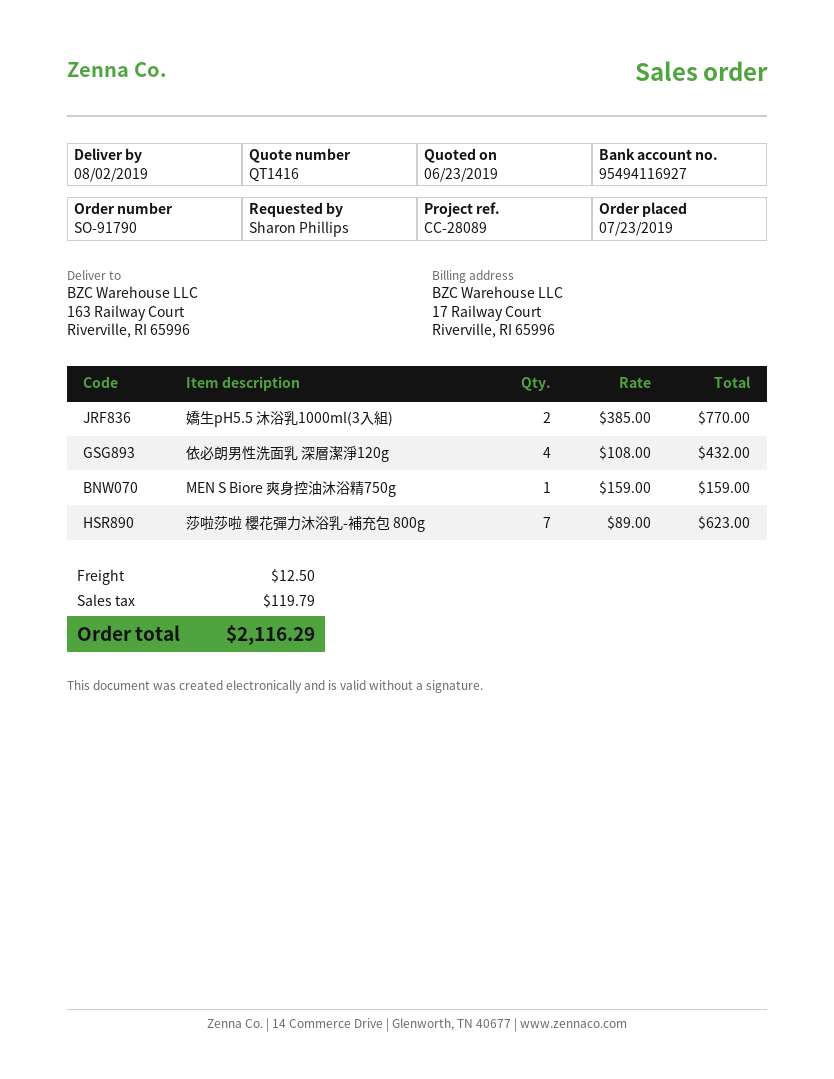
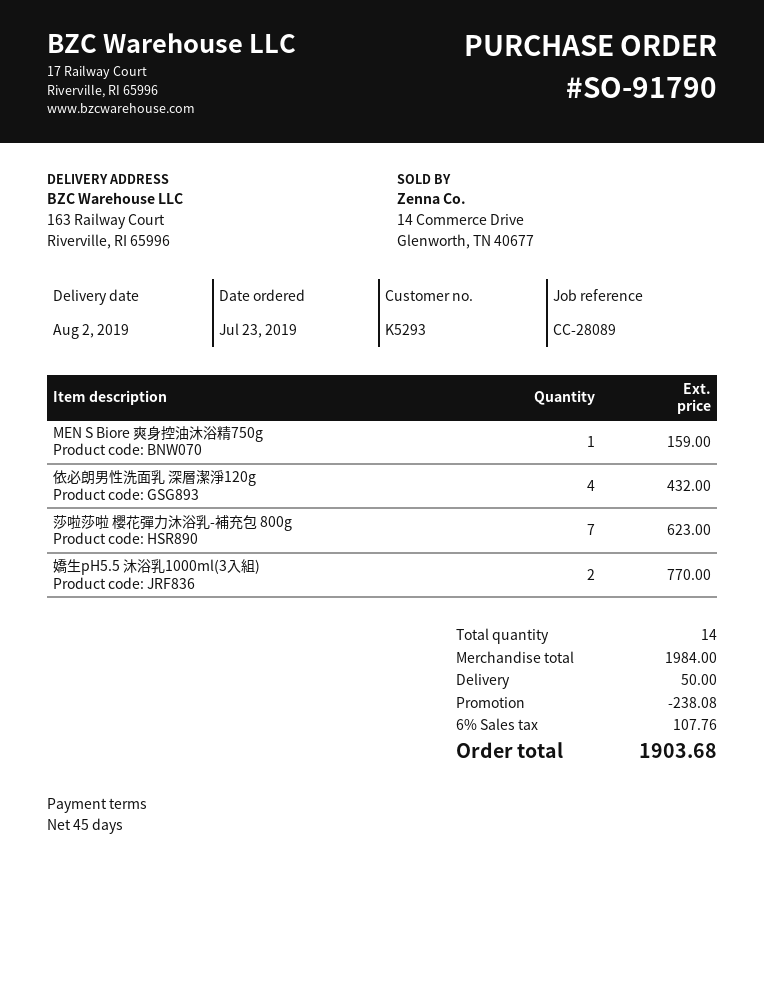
discount: none -> 238.08
shipping: 12.50 -> 50.00
tax: 119.79 -> 107.76
total: 2116.29 -> 1903.68

